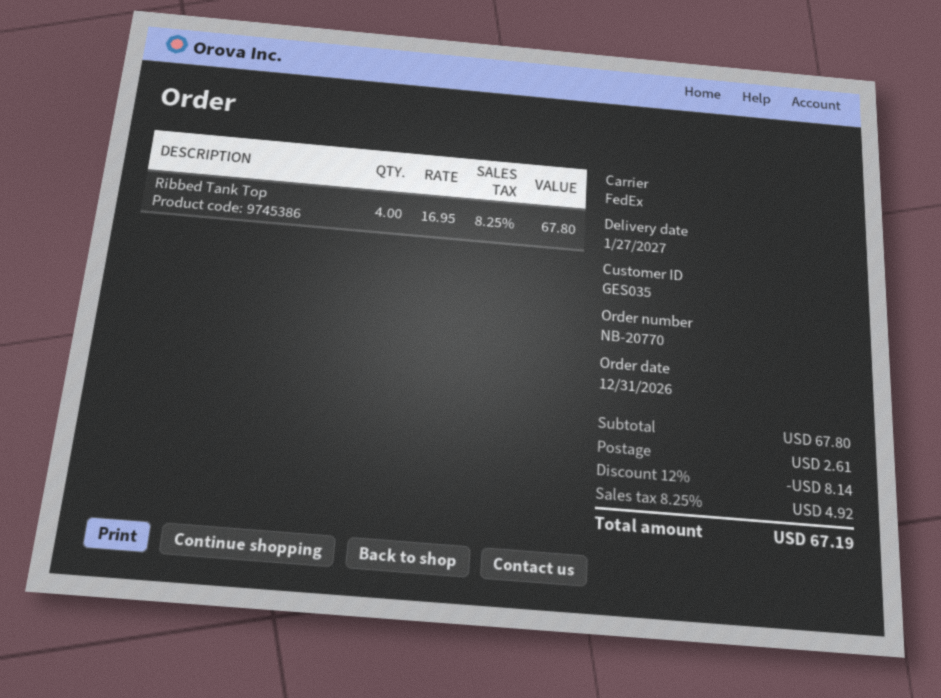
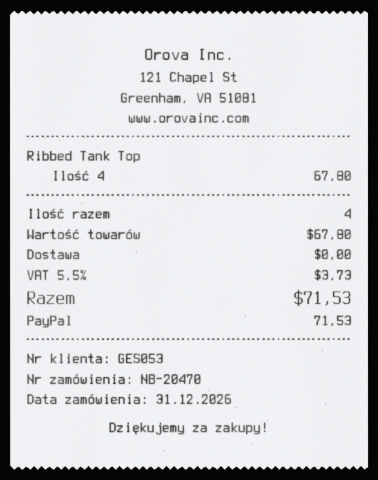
order number: NB-20770 -> NB-20470
customer number: GES035 -> GES053
discount: 12% = 8.14 -> none
shipping: 2.61 -> 0.00
tax: 8.25% = 4.92 -> 5.5% = 3.73
total: 67.19 -> 71.53

